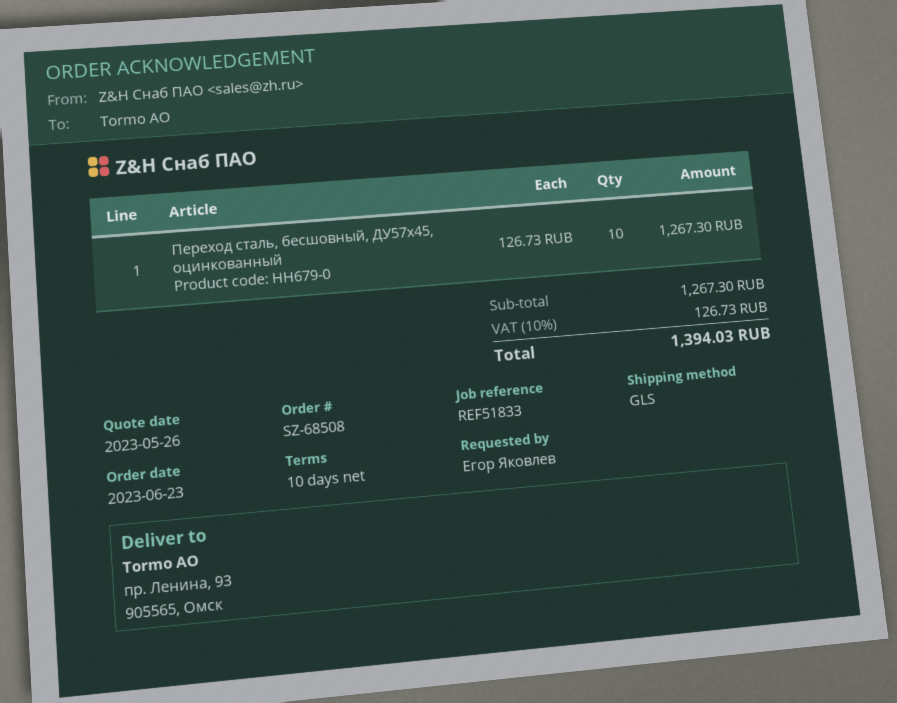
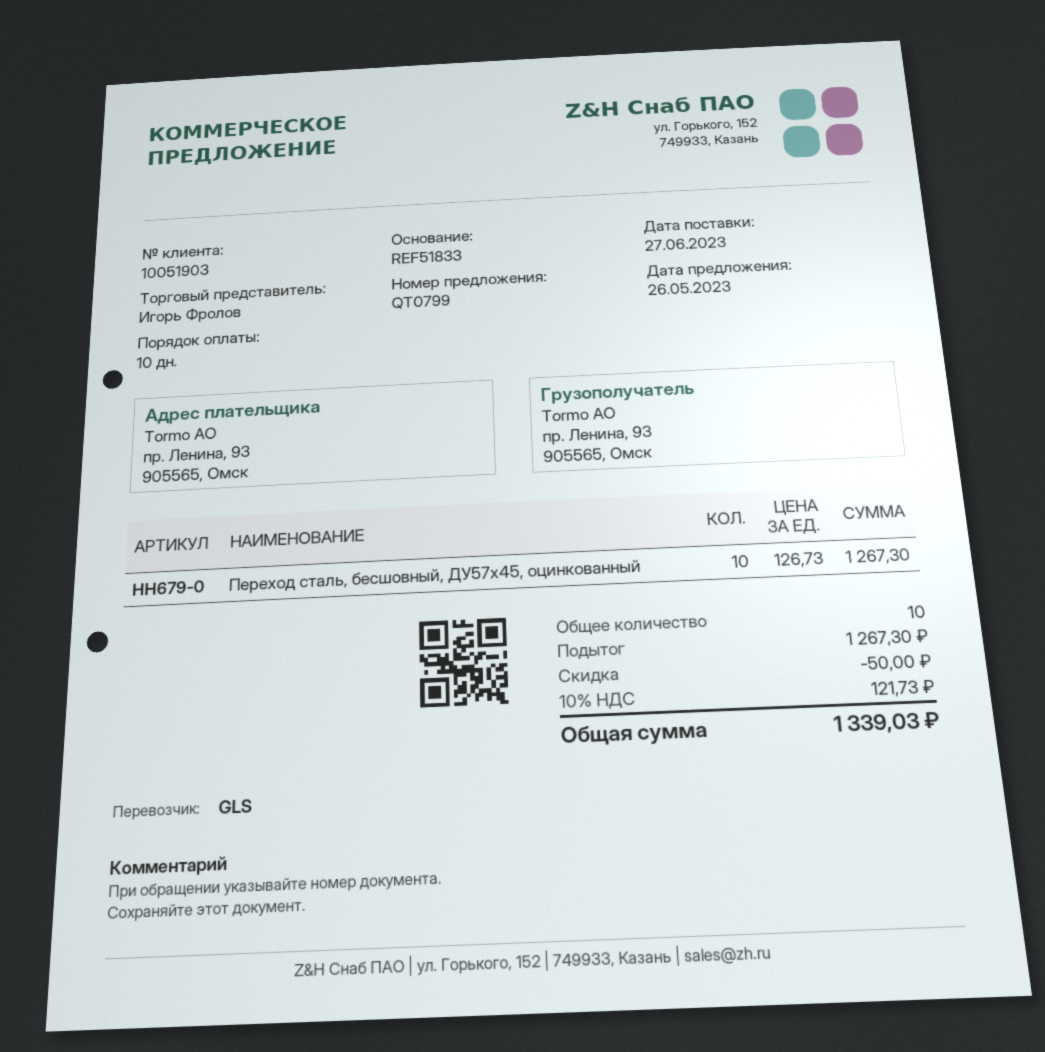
discount: none -> 50.00
tax: 10% = 126.73 -> 10% = 121.73
total: 1394.03 -> 1339.03

